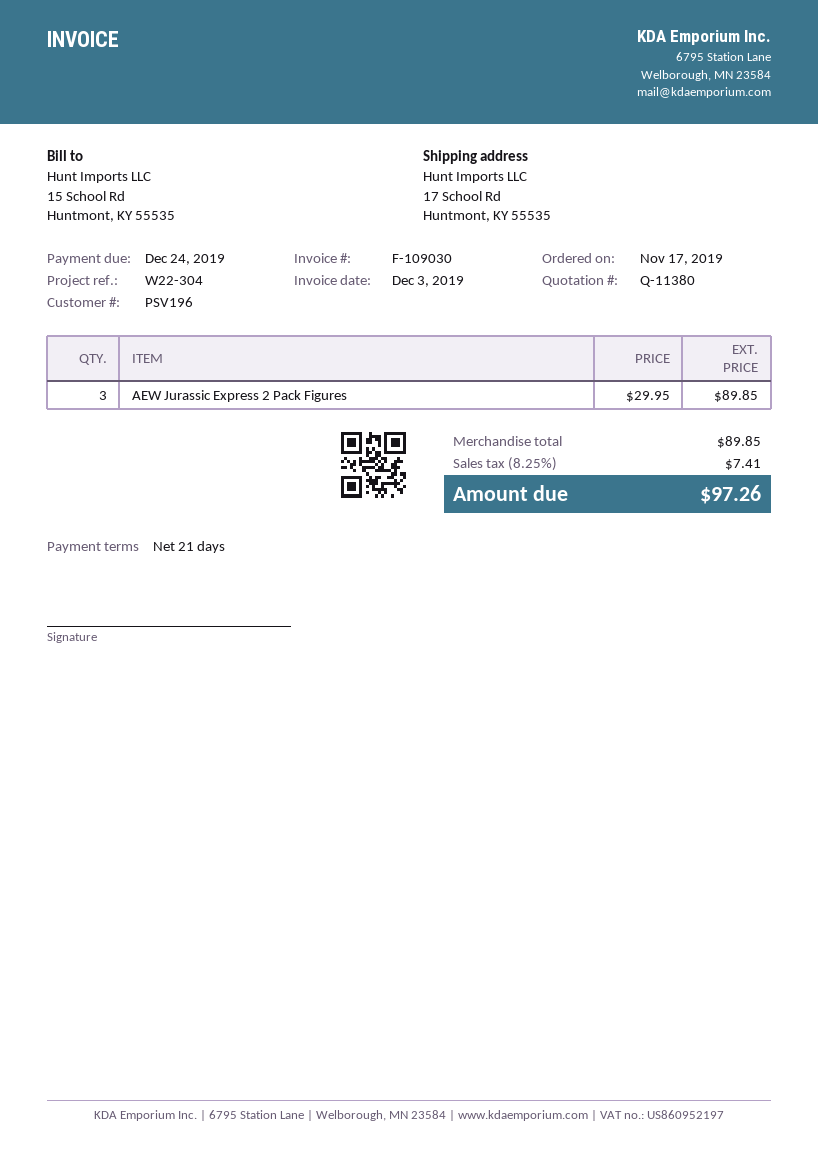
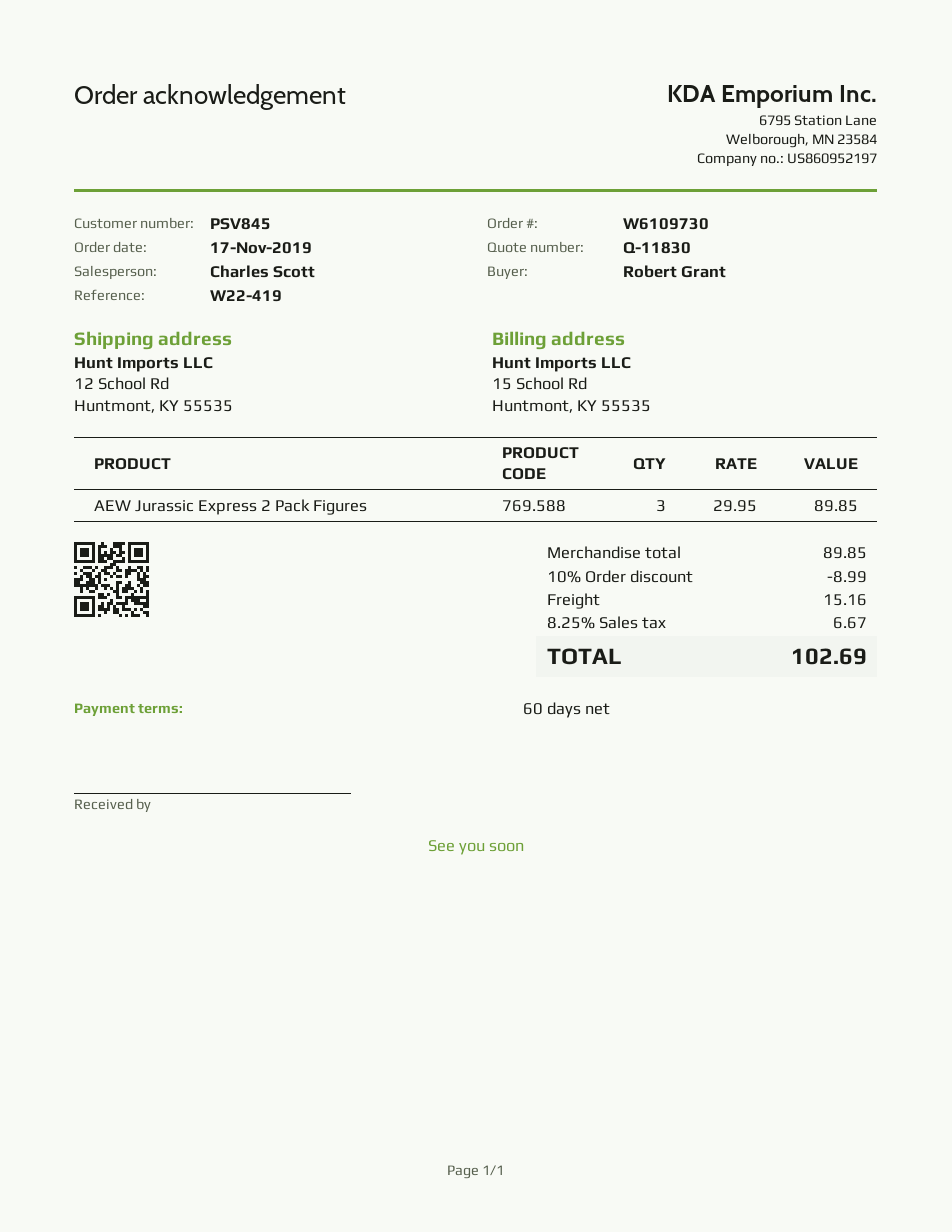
quote number: Q-11380 -> Q-11830
payment terms: 21 days -> 60 days
customer number: PSV196 -> PSV845
reference: W22-304 -> W22-419
ship to: 17 School Rd, Huntmont, KY 55535 -> 12 School Rd, Huntmont, KY 55535
discount: none -> 10% = 8.99
shipping: none -> 15.16
tax: 8.25% = 7.41 -> 8.25% = 6.67
total: 97.26 -> 102.69

